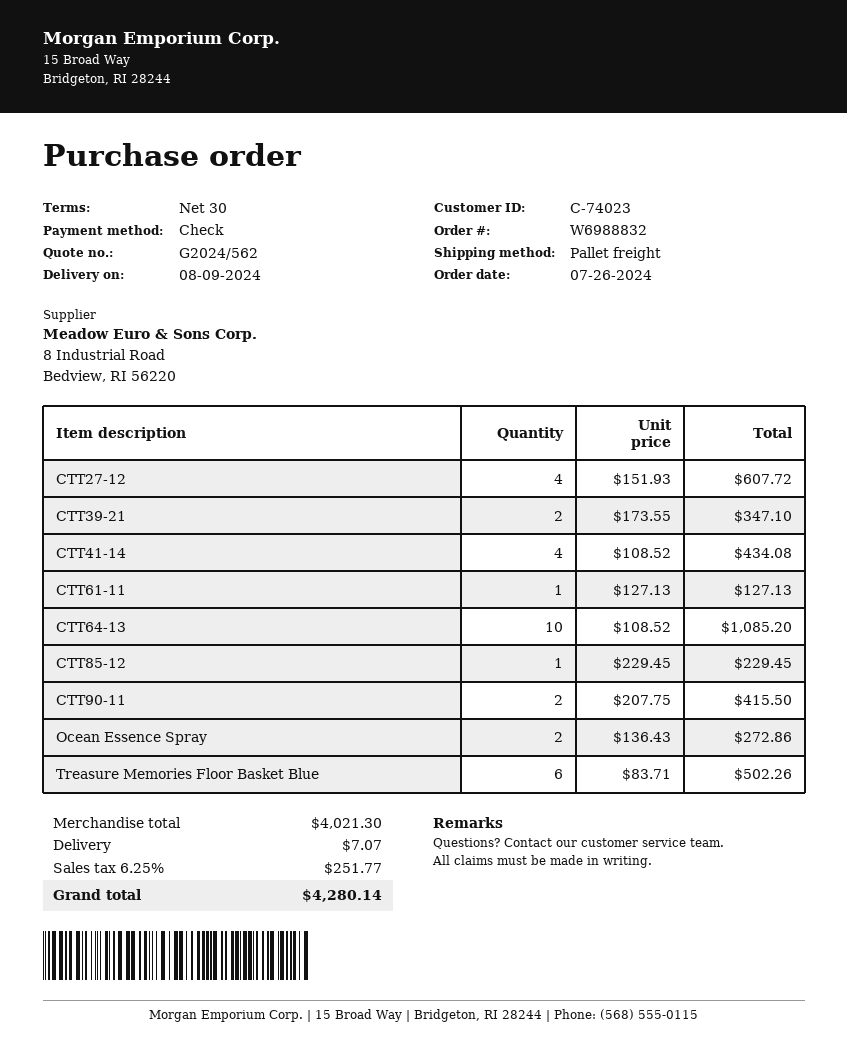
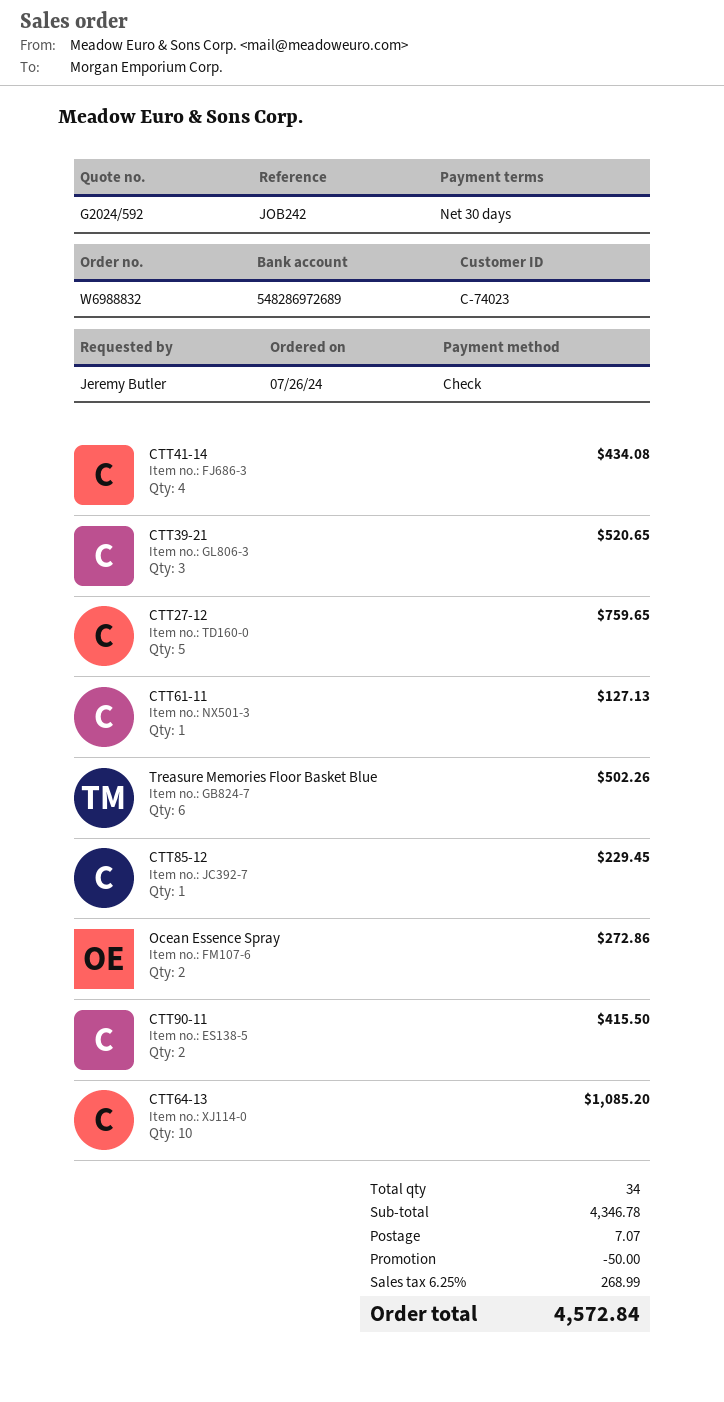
quote number: G2024/562 -> G2024/592
CTT27-12: 4 for 607.72 -> 5 for 759.65
CTT39-21: 2 for 347.10 -> 3 for 520.65
subtotal: 4021.30 -> 4346.78
discount: none -> 50.00
tax: 6.25% = 251.77 -> 6.25% = 268.99
total: 4280.14 -> 4572.84

